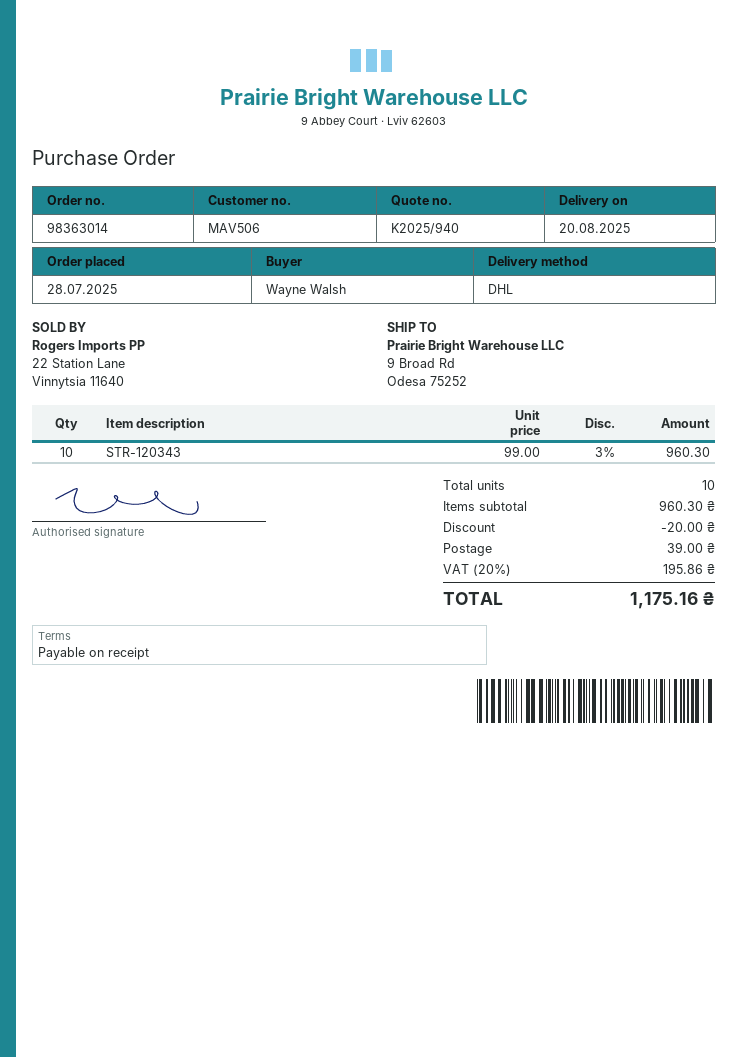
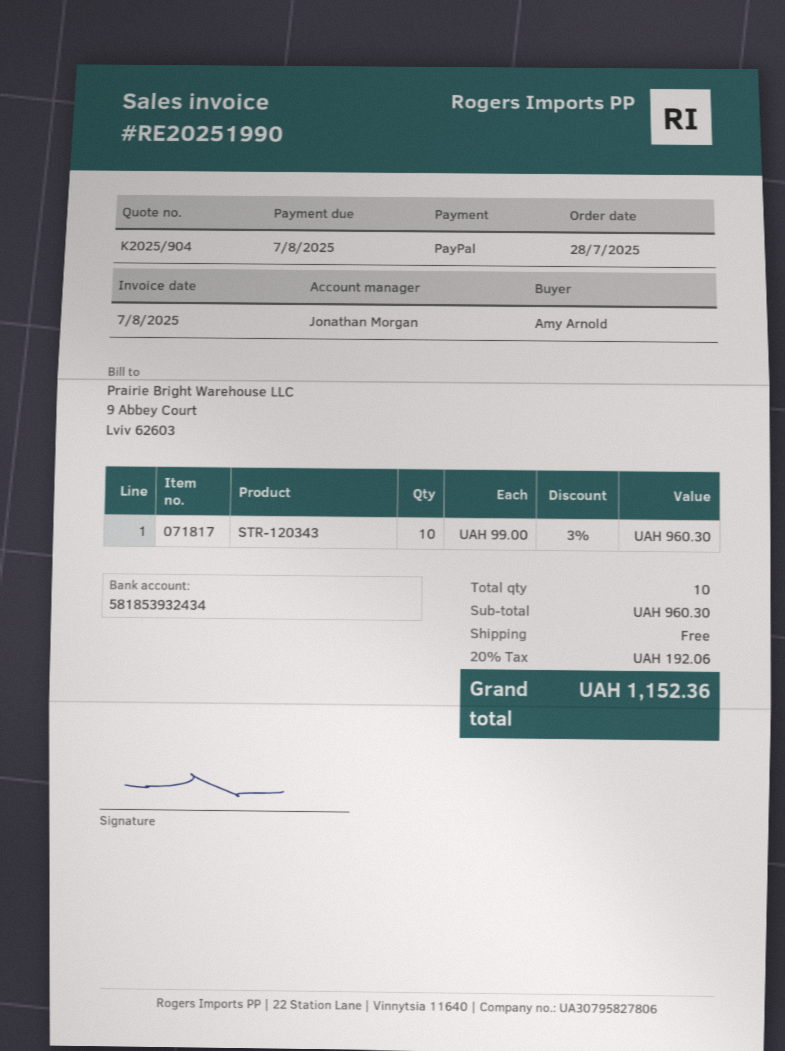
quote number: K2025/940 -> K2025/904
ordered by: Wayne Walsh -> Amy Arnold
discount: 20.00 -> none
shipping: 39.00 -> 0.00
tax: 20% = 195.86 -> 20% = 192.06
total: 1175.16 -> 1152.36

